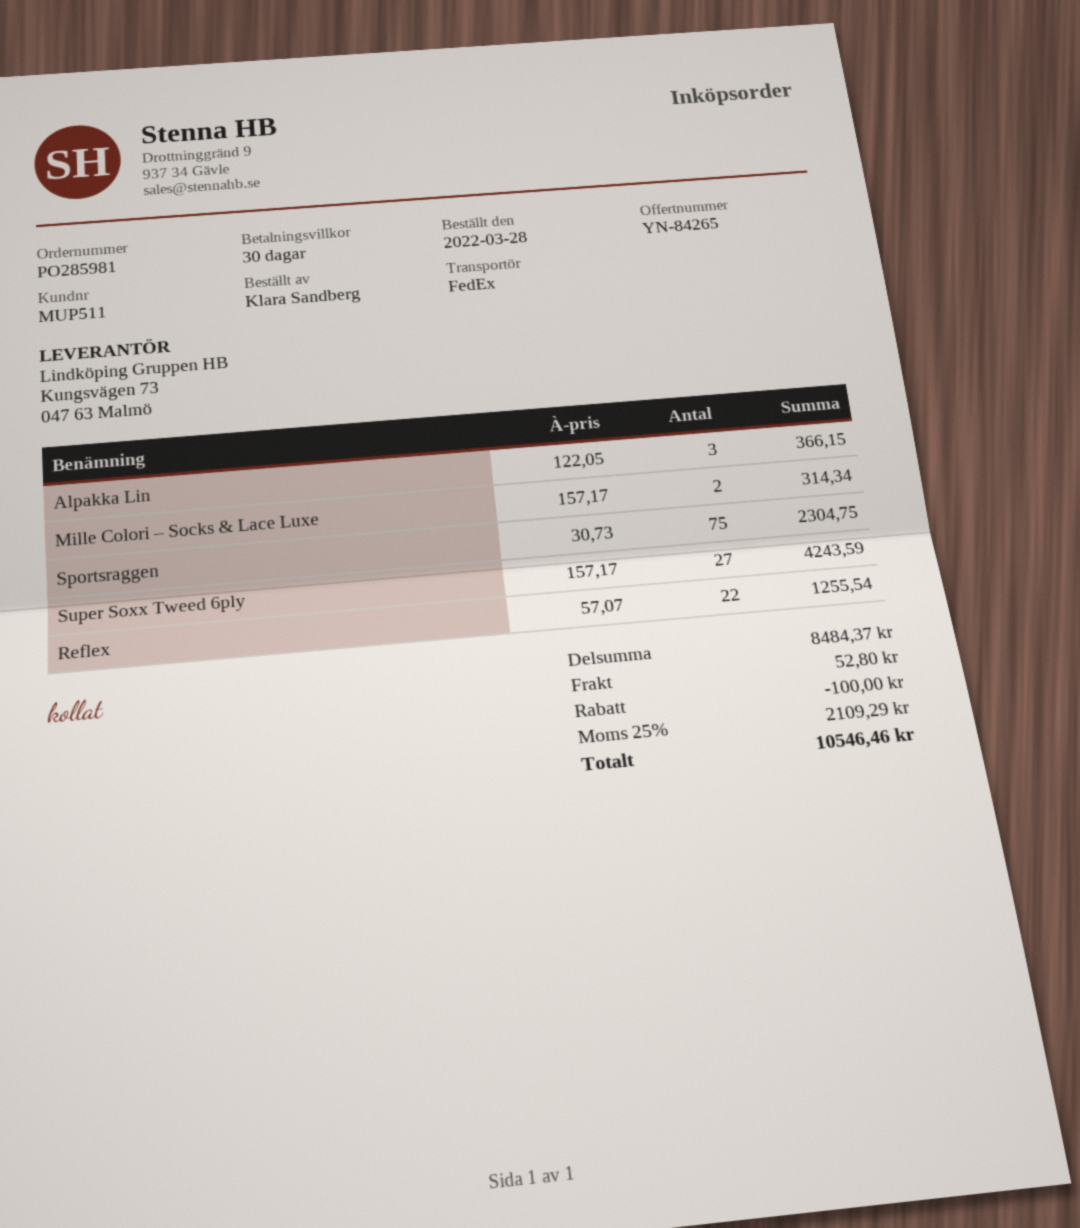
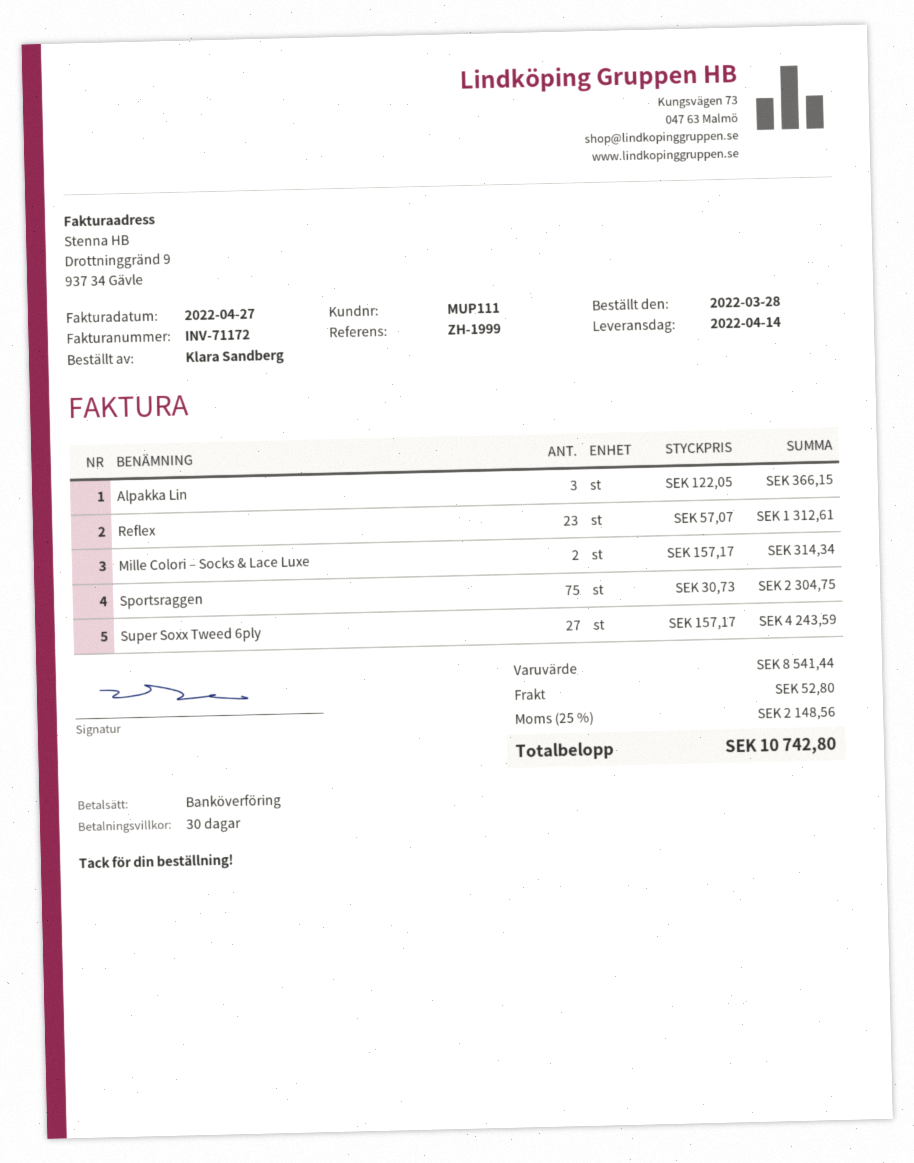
customer number: MUP511 -> MUP111
Reflex: 22 x 57.07 = 1255.54 -> 23 x 57.07 = 1312.61
subtotal: 8484.37 -> 8541.44
discount: 100.00 -> none
tax: 25% = 2109.29 -> 25% = 2148.56
total: 10546.46 -> 10742.80

